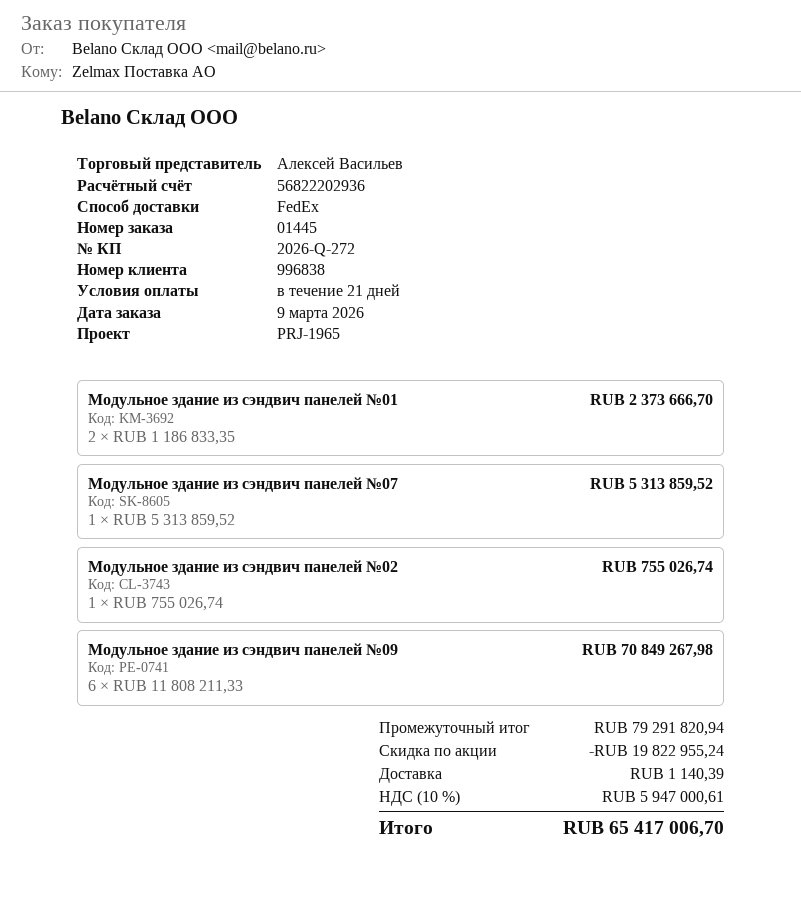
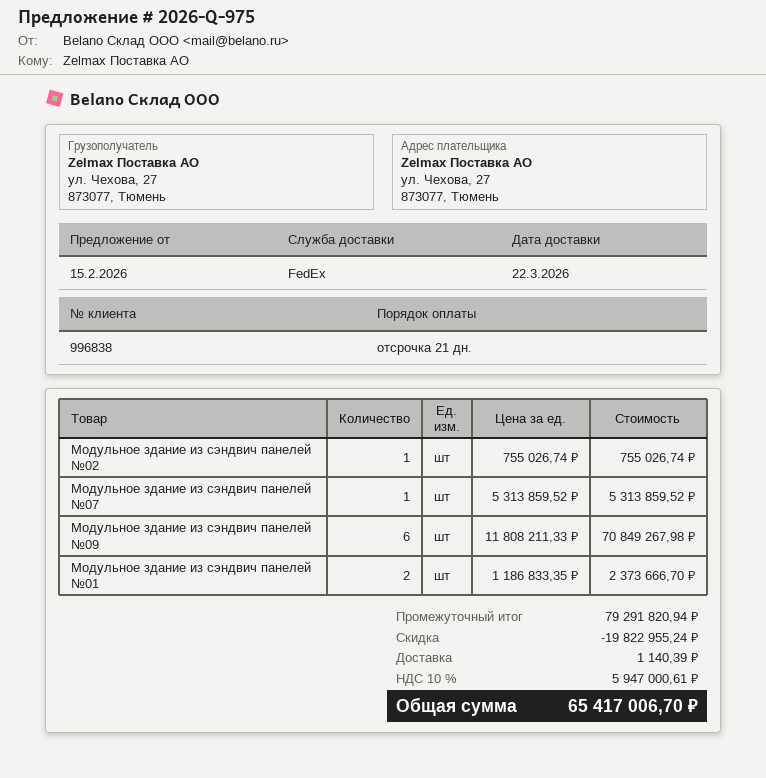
quote number: 2026-Q-272 -> 2026-Q-975

